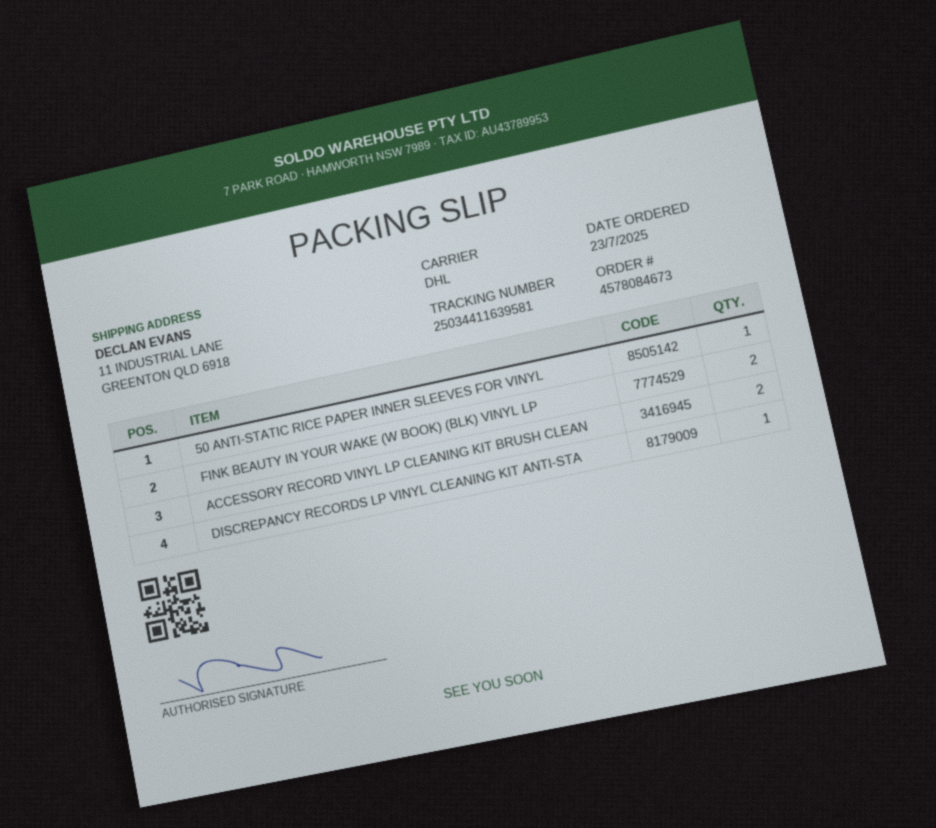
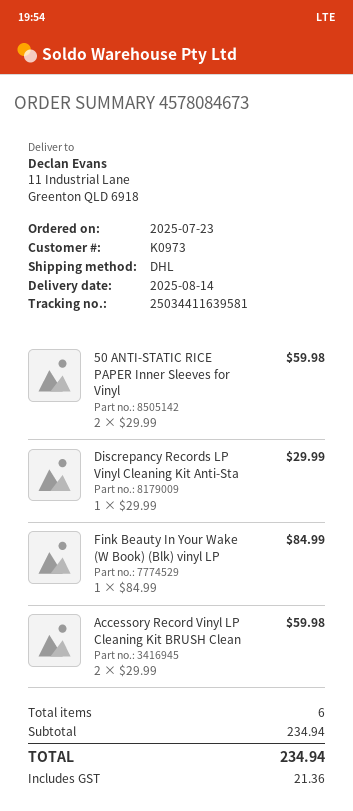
50 ANTI-STATIC RICE PAPER INNER SLEEVES FOR VINYL: 1 -> 2
FINK BEAUTY IN YOUR WAKE (W BOOK) (BLK) VINYL LP: 2 -> 1

